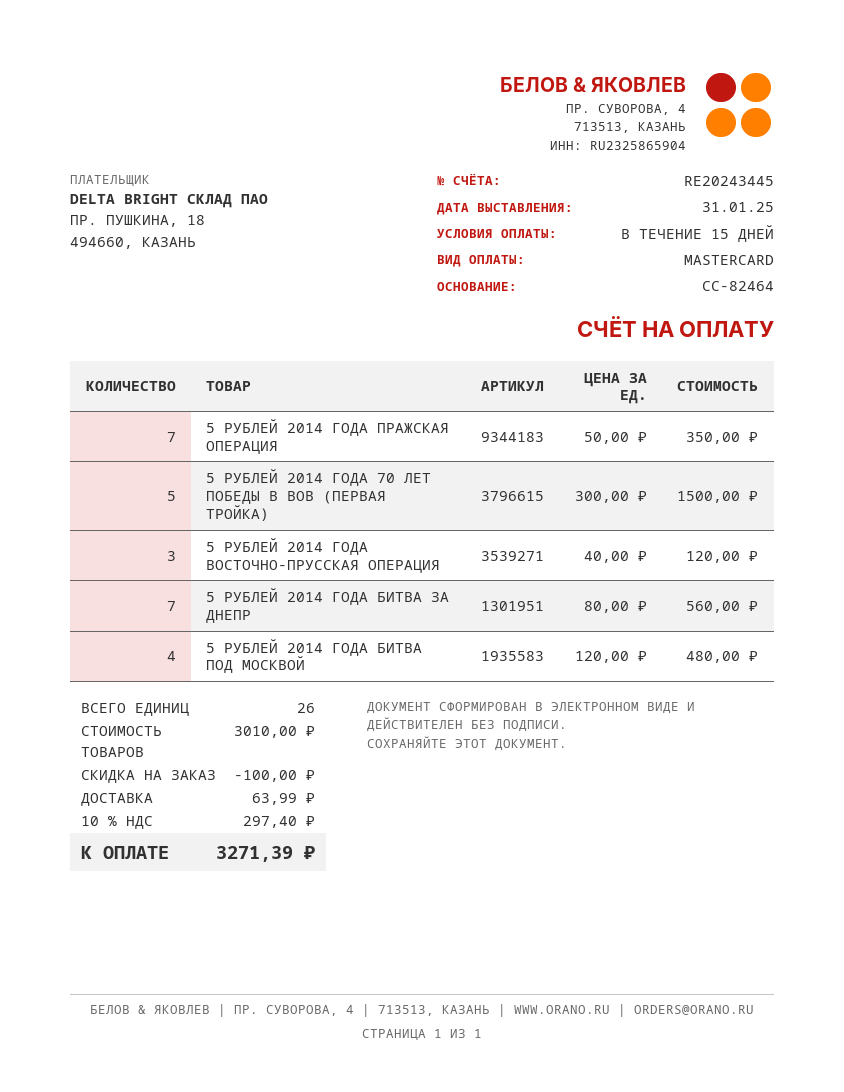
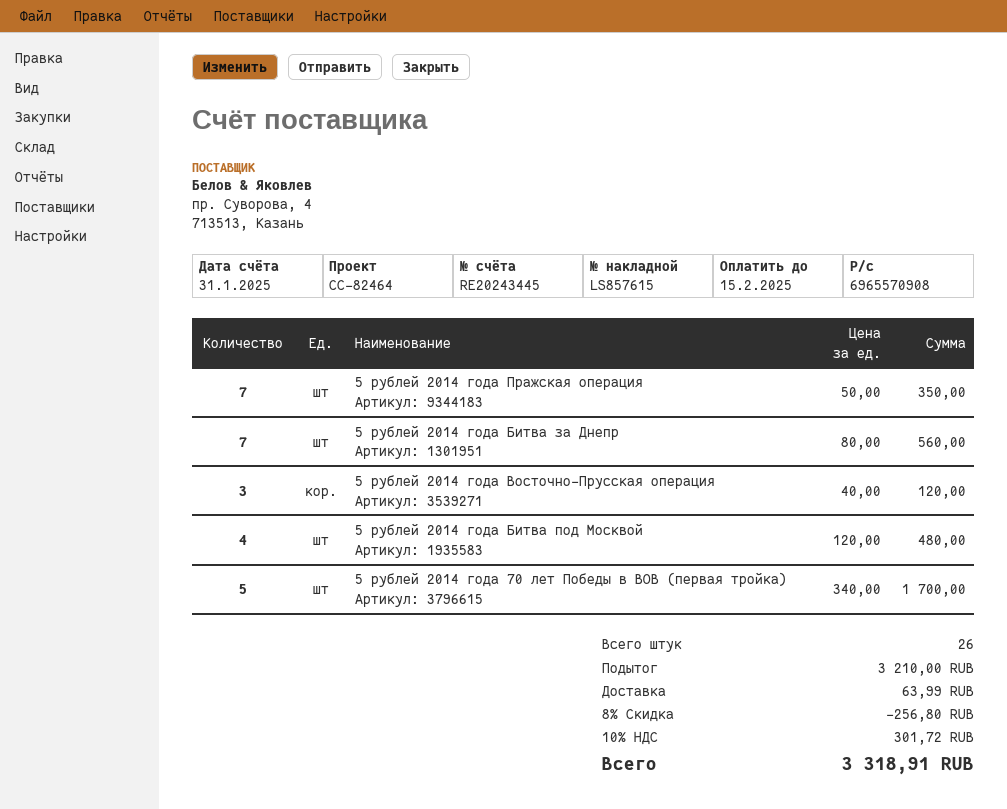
5 РУБЛЕЙ 2014 ГОДА 70 ЛЕТ ПОБЕДЫ В ВОВ (ПЕРВАЯ ТРОЙКА): 5 x 300.00 = 1500.00 -> 5 x 340.00 = 1700.00
subtotal: 3010.00 -> 3210.00
discount: 100.00 -> 256.80
tax: 10% = 297.40 -> 10% = 301.72
total: 3271.39 -> 3318.91

